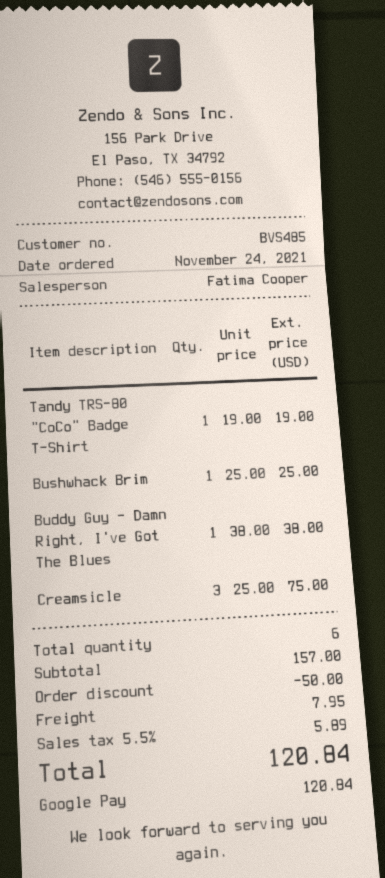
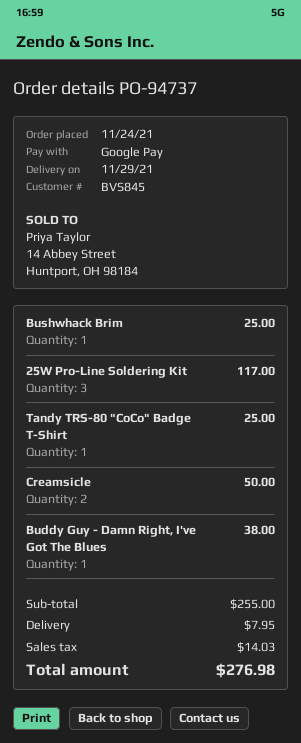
customer number: BVS485 -> BVS845
Tandy TRS-80 "CoCo" Badge T-Shirt: 1 for 19.00 -> 1 for 25.00
Creamsicle: 3 for 75.00 -> 2 for 50.00
25W Pro-Line Soldering Kit: none -> 3 for 117.00
subtotal: 157.00 -> 255.00
discount: 50.00 -> none
tax: 5.89 -> 14.03
total: 120.84 -> 276.98

